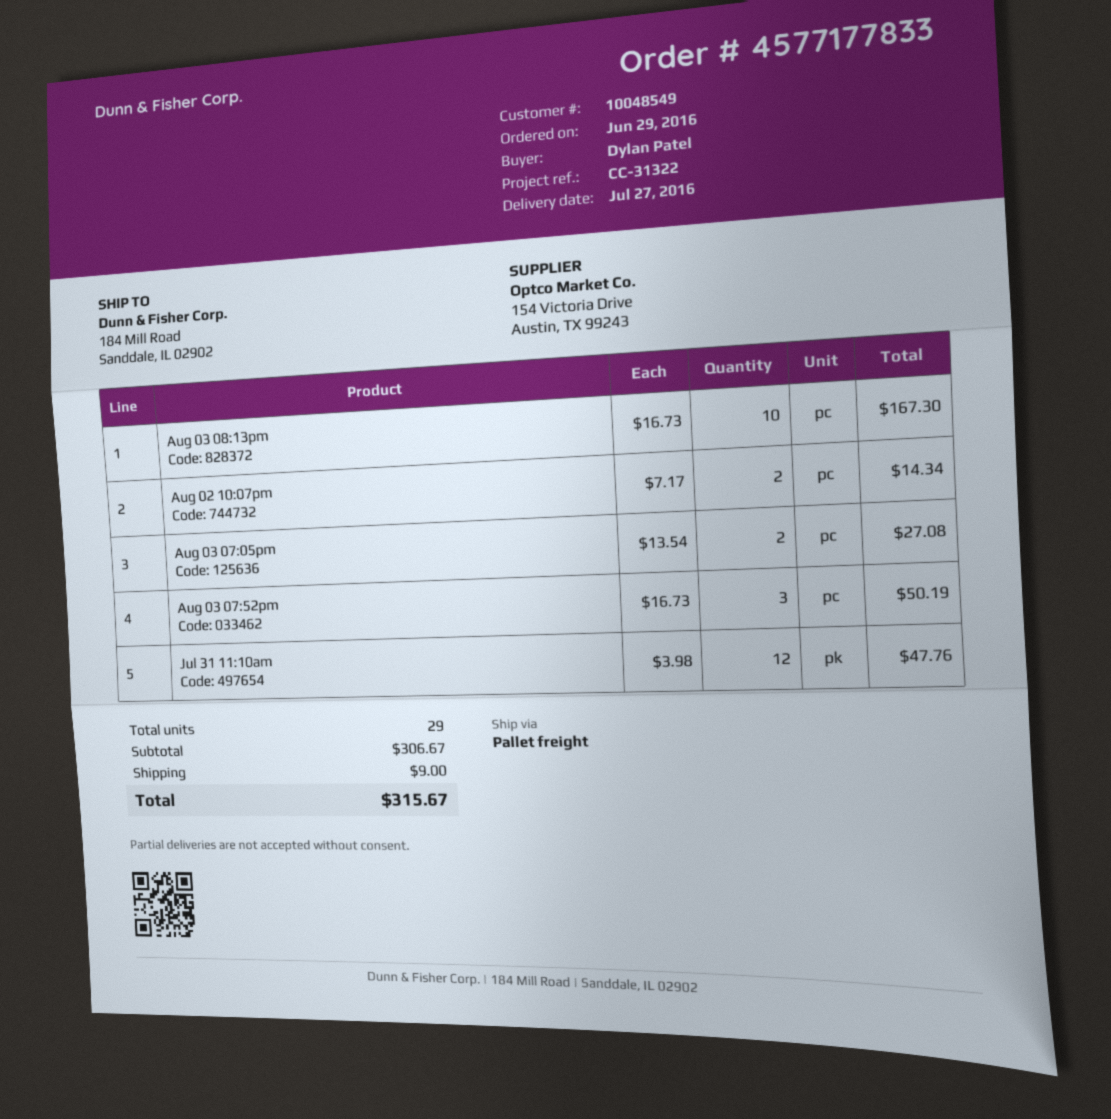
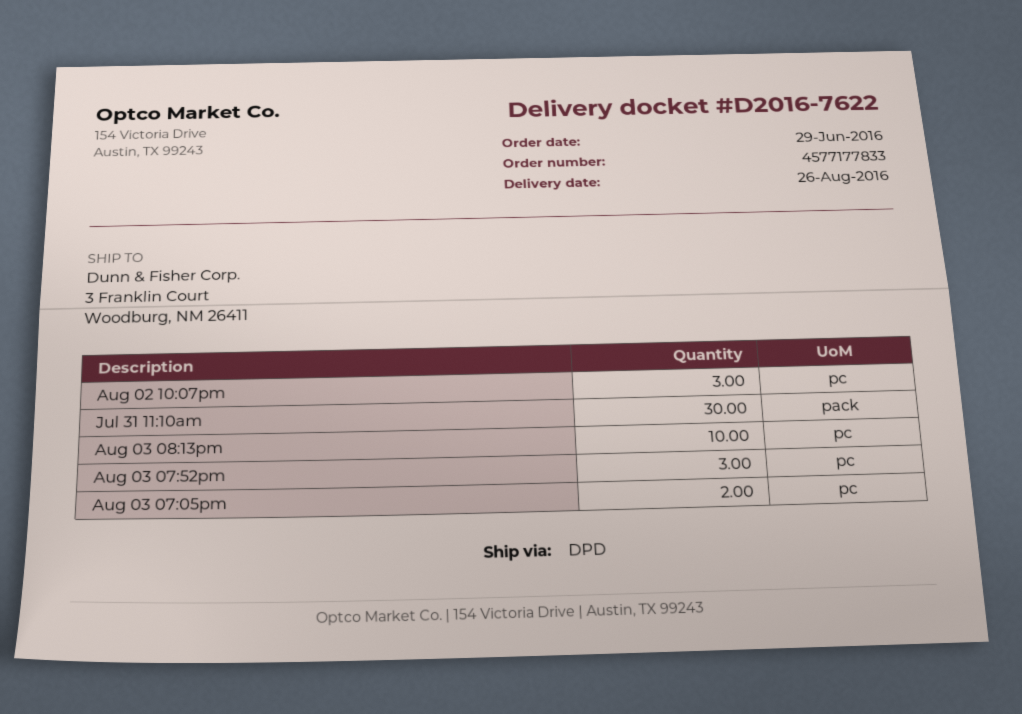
delivery date: 2016-07-27 -> 2016-08-26
shipping method: pallet freight -> DPD
ship to: 184 Mill Road, Sanddale, IL 02902 -> 3 Franklin Court, Woodburg, NM 26411
Aug 02 10:07pm: 2 -> 3
Jul 31 11:10am: 12 -> 30

